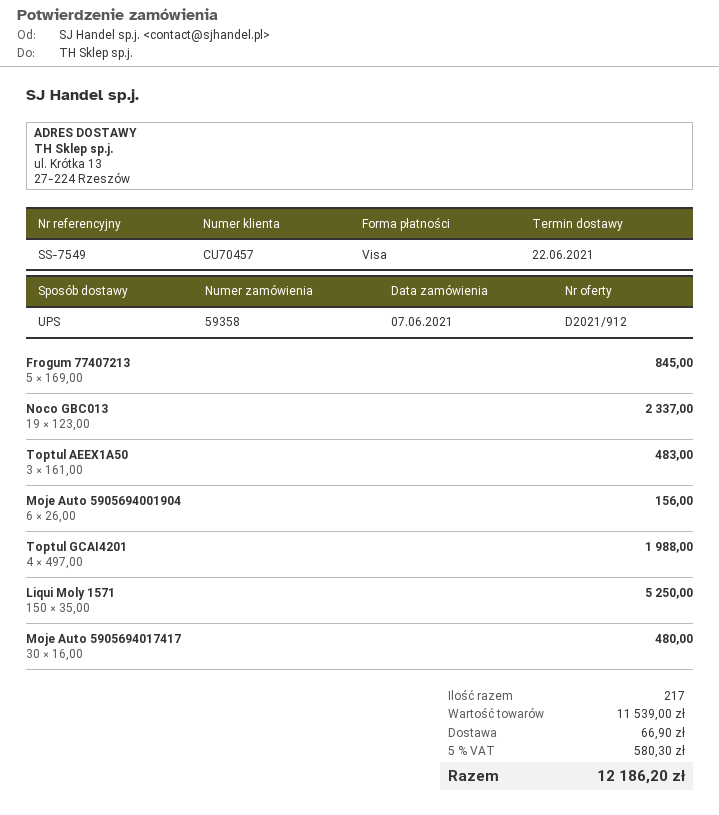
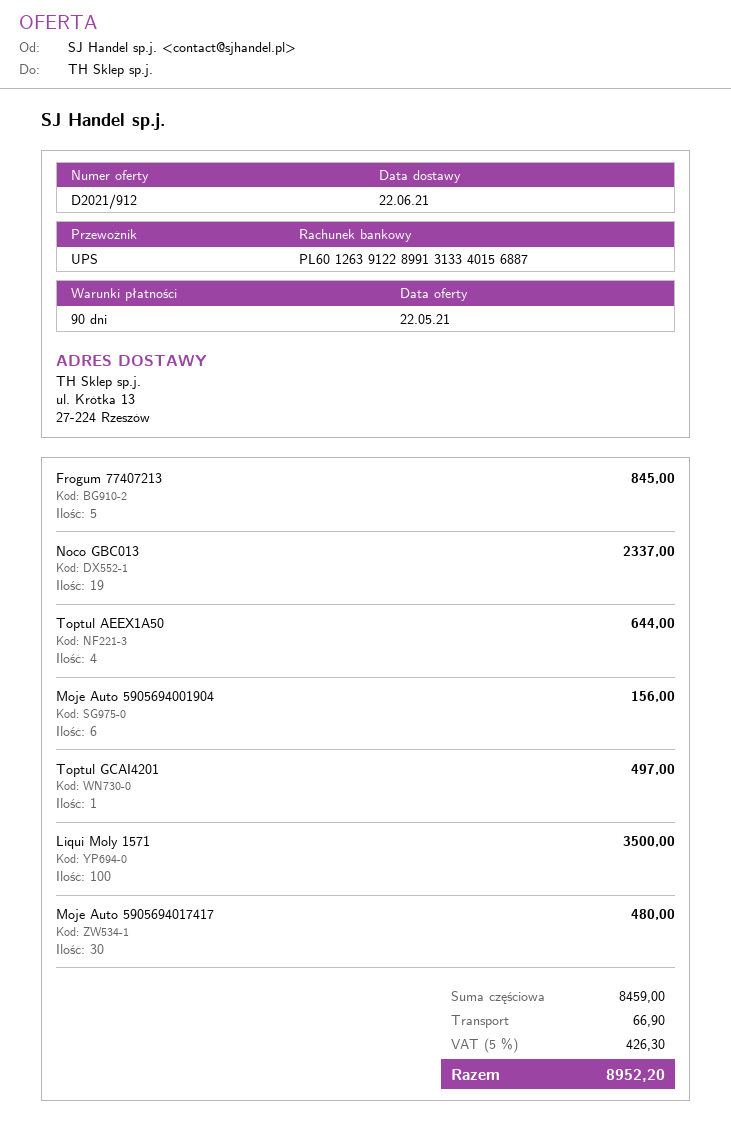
Toptul AEEX1A50: 3 for 483.00 -> 4 for 644.00
Toptul GCAI4201: 4 for 1988.00 -> 1 for 497.00
Liqui Moly 1571: 150 for 5250.00 -> 100 for 3500.00
subtotal: 11539.00 -> 8459.00
tax: 5% = 580.30 -> 5% = 426.30
total: 12186.20 -> 8952.20

